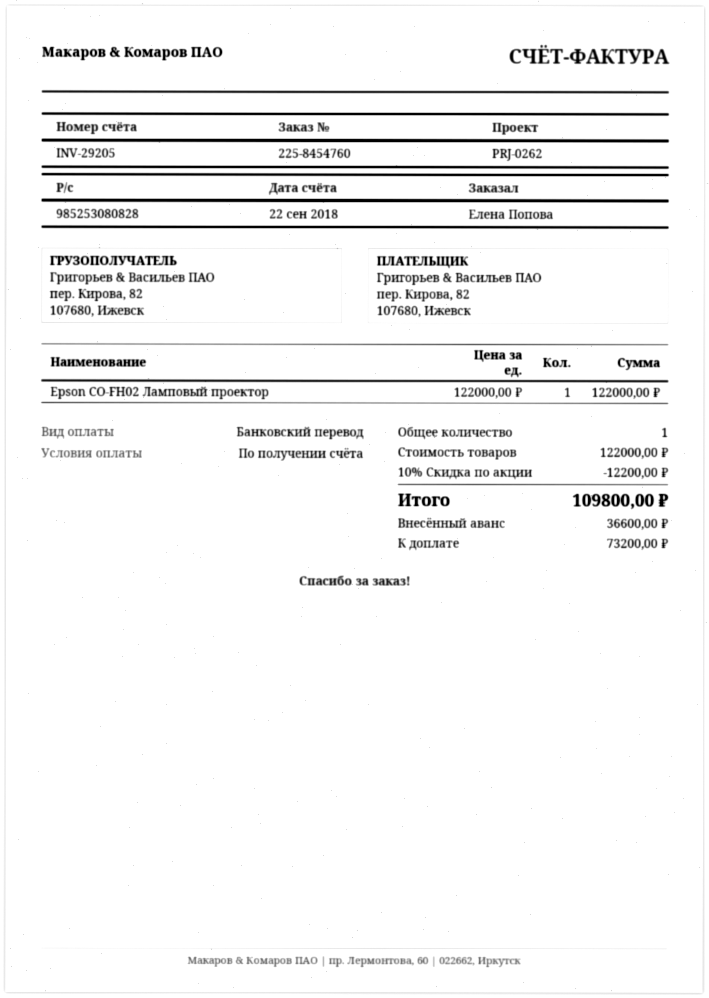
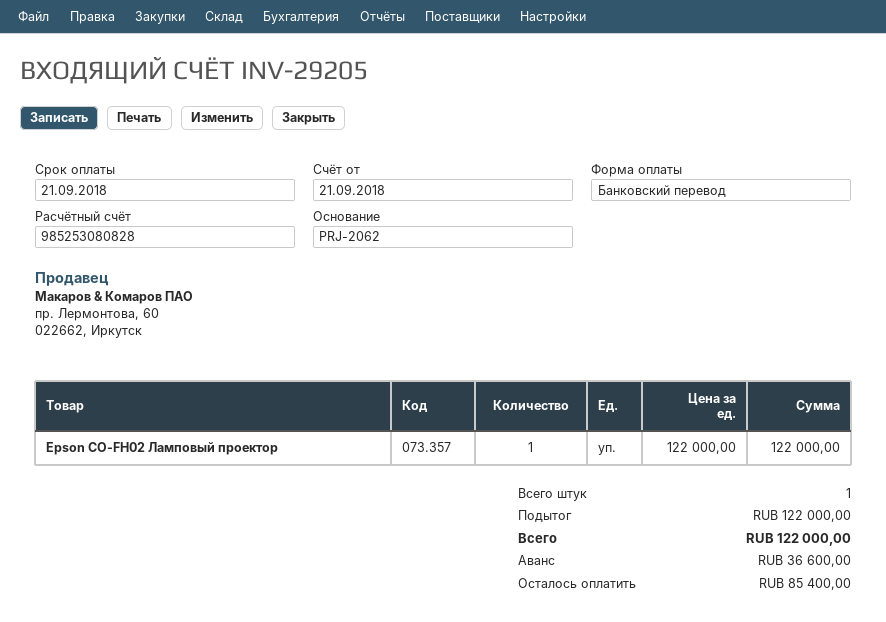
invoice date: 2018-09-22 -> 2018-09-21
reference: PRJ-0262 -> PRJ-2062
discount: 10% = 12200.00 -> none
total: 109800.00 -> 122000.00
balance: 73200.00 -> 85400.00

